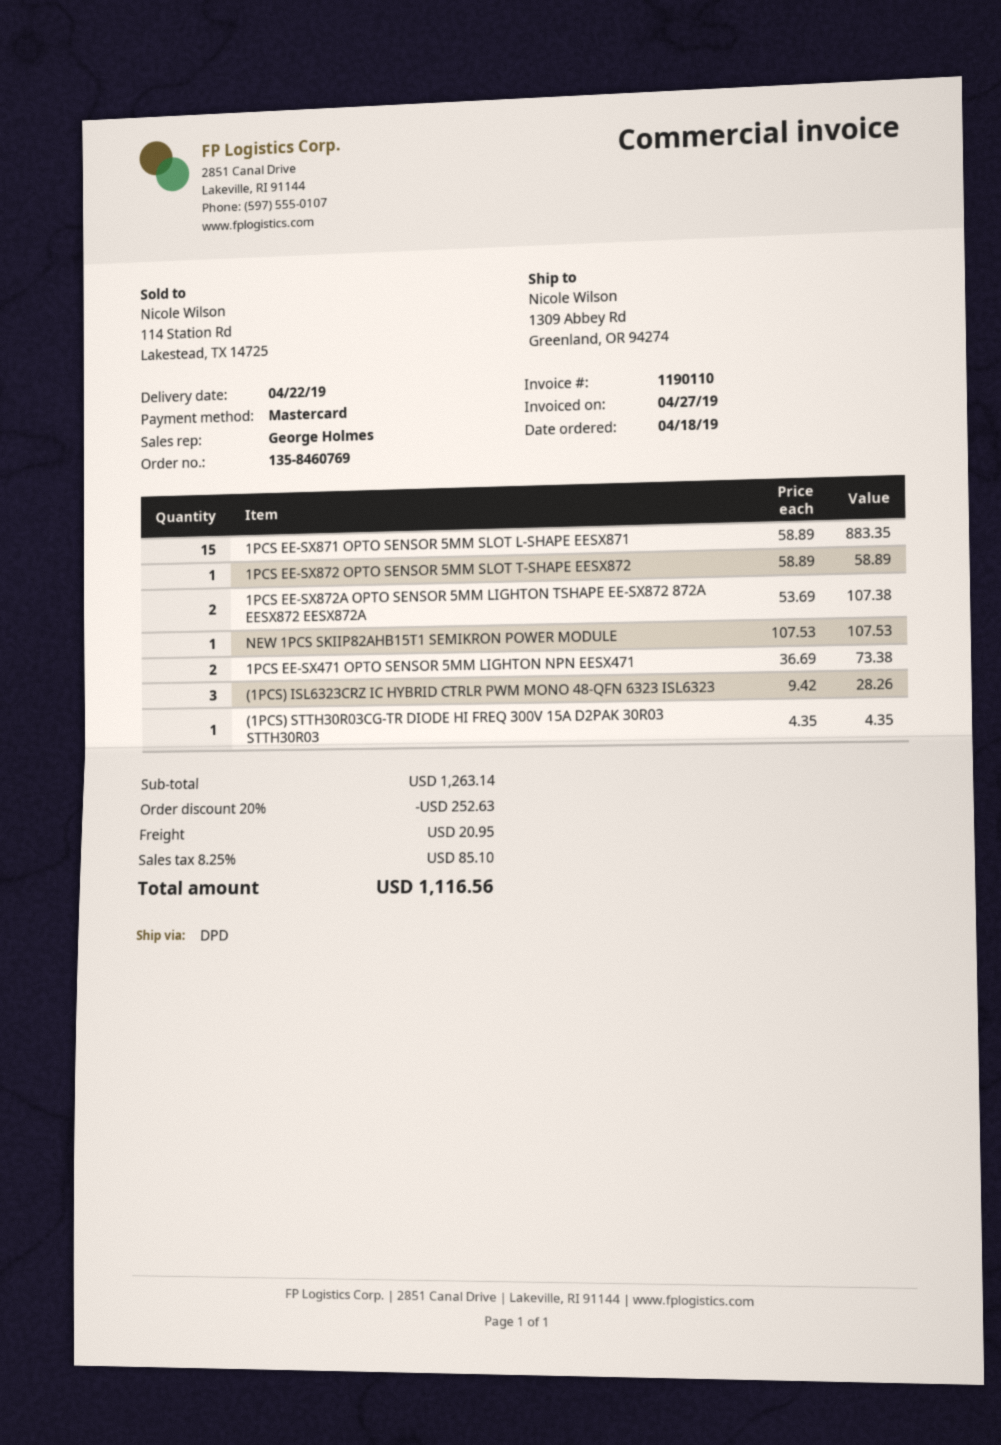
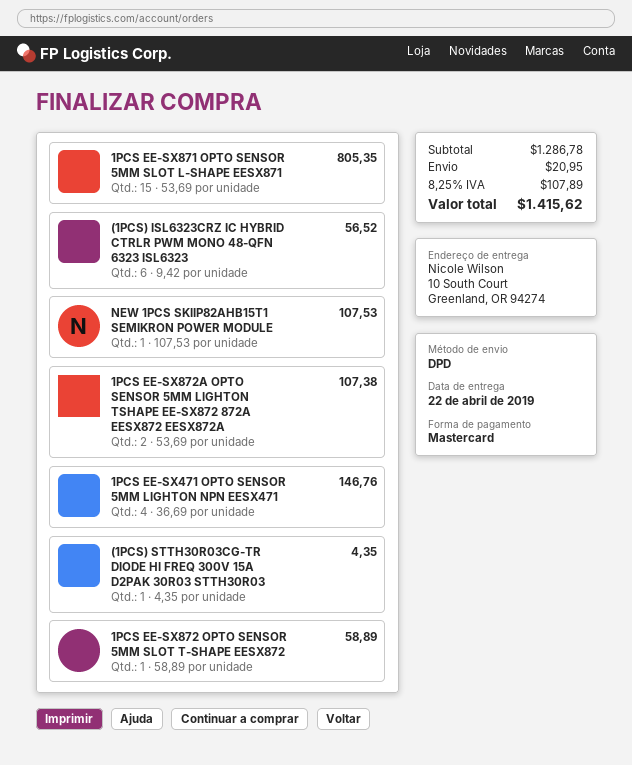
ship to: 1309 Abbey Rd, Greenland, OR 94274 -> 10 South Court, Greenland, OR 94274
1PCS EE-SX871 OPTO SENSOR 5MM SLOT L-SHAPE EESX871: 15 x 58.89 = 883.35 -> 15 x 53.69 = 805.35
1PCS EE-SX471 OPTO SENSOR 5MM LIGHTON NPN EESX471: 2 x 36.69 = 73.38 -> 4 x 36.69 = 146.76
(1PCS) ISL6323CRZ IC HYBRID CTRLR PWM MONO 48-QFN 6323 ISL6323: 3 x 9.42 = 28.26 -> 6 x 9.42 = 56.52
subtotal: 1263.14 -> 1286.78
discount: 20% = 252.63 -> none
tax: 8.25% = 85.10 -> 8.25% = 107.89
total: 1116.56 -> 1415.62

